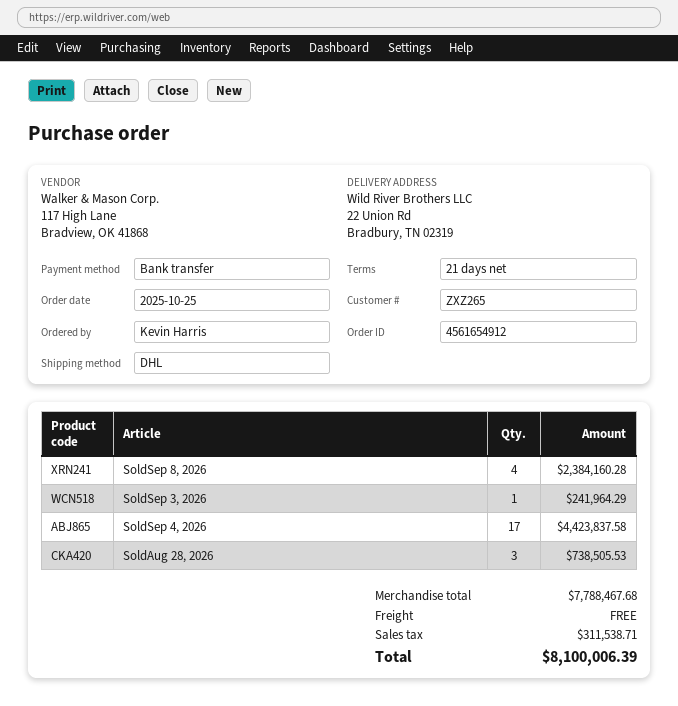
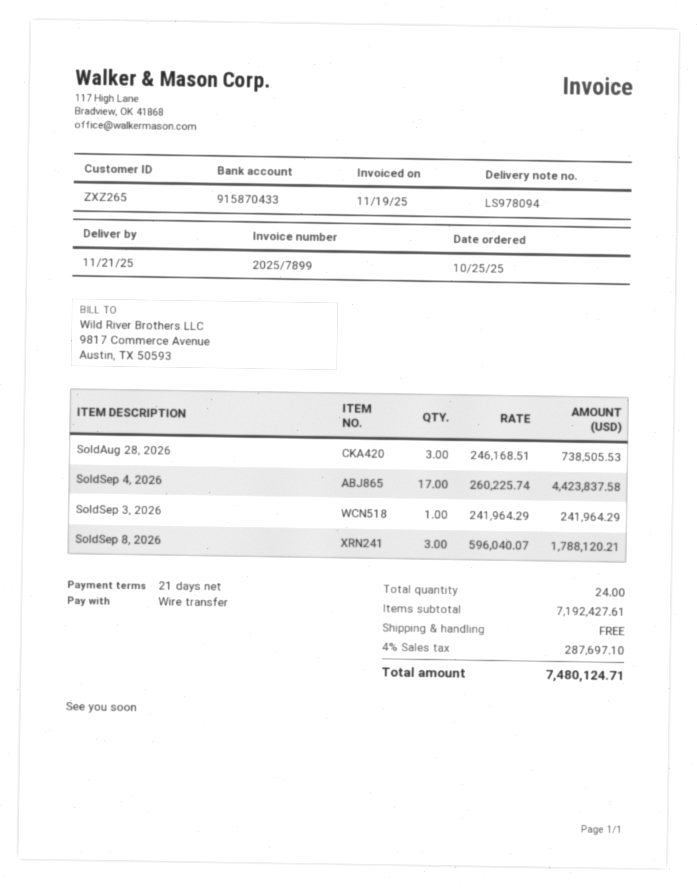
SoldSep 8, 2026: 4 for 2384160.28 -> 3 for 1788120.21
subtotal: 7788467.68 -> 7192427.61
tax: 311538.71 -> 287697.10
total: 8100006.39 -> 7480124.71

